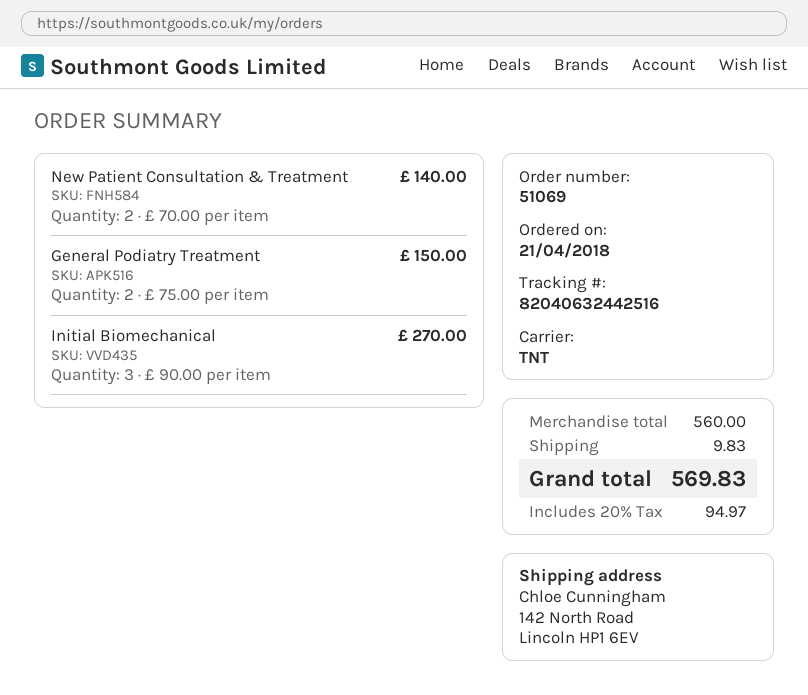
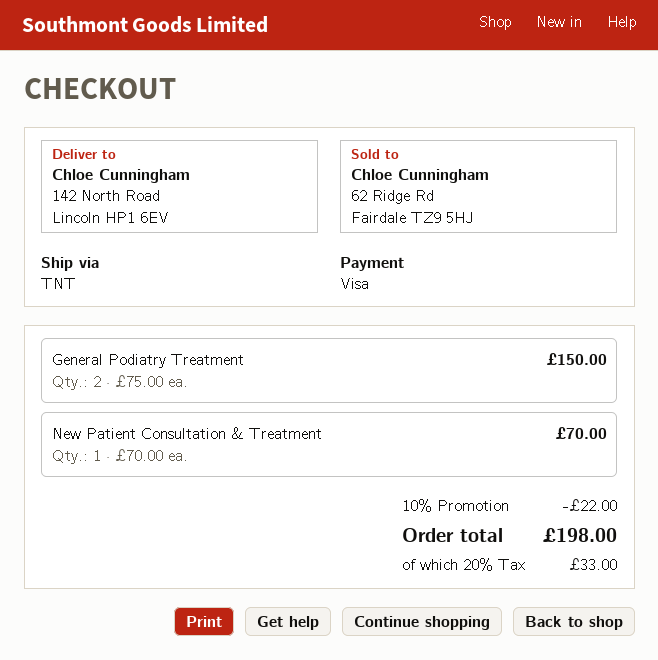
New Patient Consultation & Treatment: 2 x 70.00 = 140.00 -> 1 x 70.00 = 70.00
Initial Biomechanical: 3 x 90.00 = 270.00 -> none
discount: none -> 10% = 22.00
shipping: 9.83 -> none
tax: 20% = 94.97 -> 20% = 33.00
total: 569.83 -> 198.00

